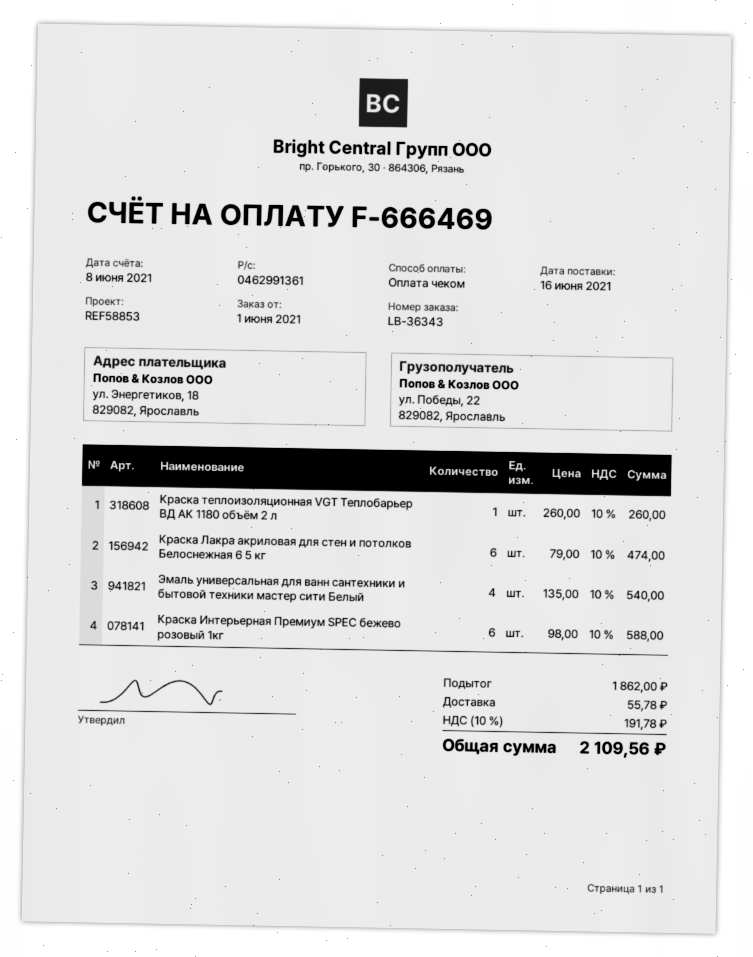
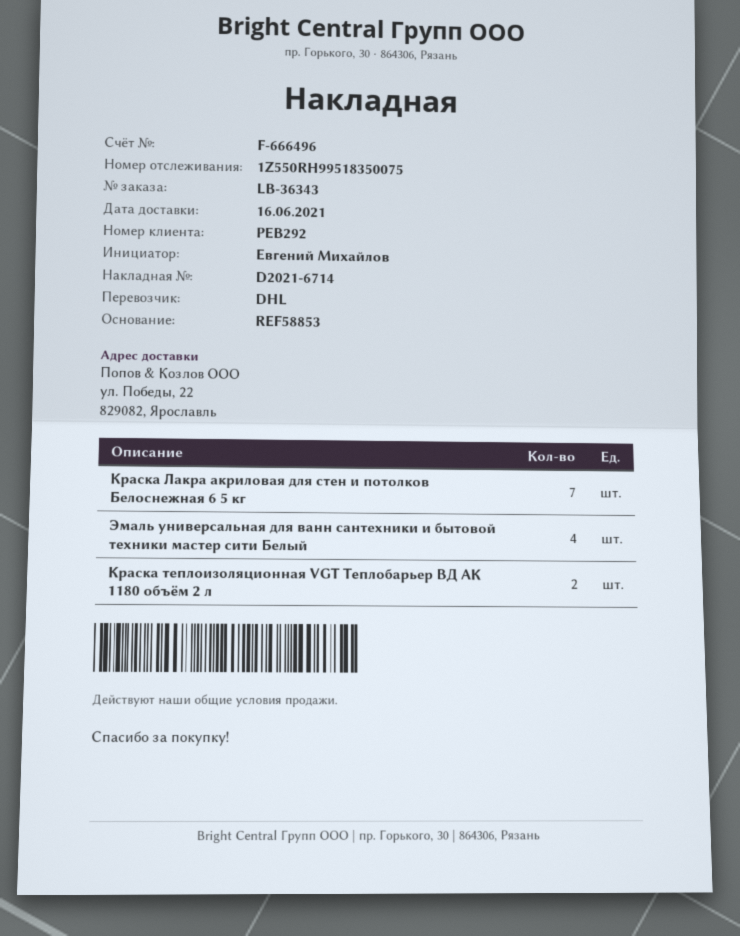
invoice number: F-666469 -> F-666496
Краска теплоизоляционная VGT Теплобарьер ВД АК 1180 объём 2 л: 1 -> 2
Краска Лакра акриловая для стен и потолков Белоснежная 6 5 кг: 6 -> 7
Краска Интерьерная Премиум SPEC бежево розовый 1кг: 6 -> none

